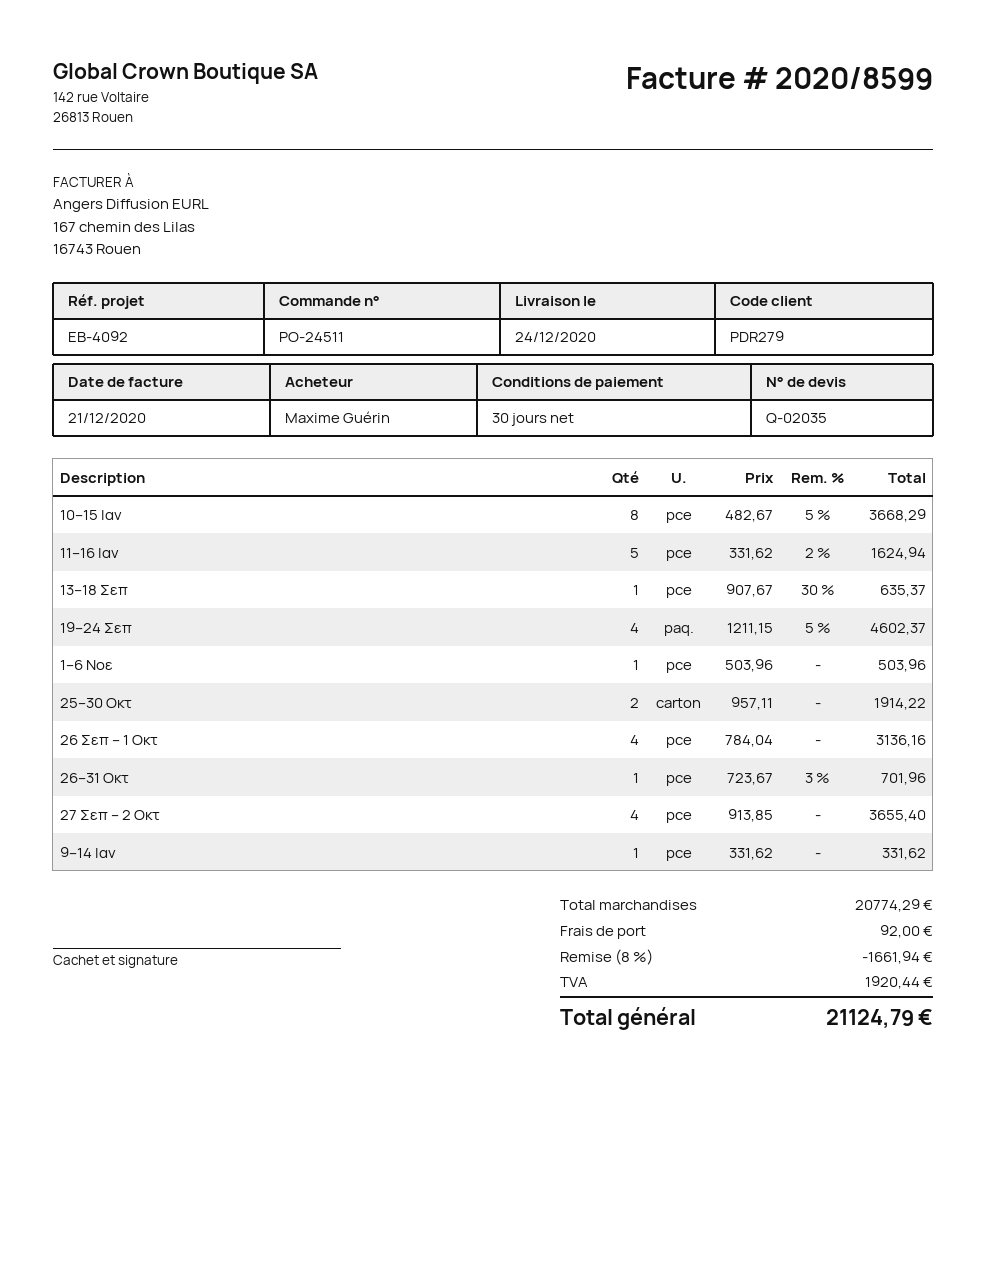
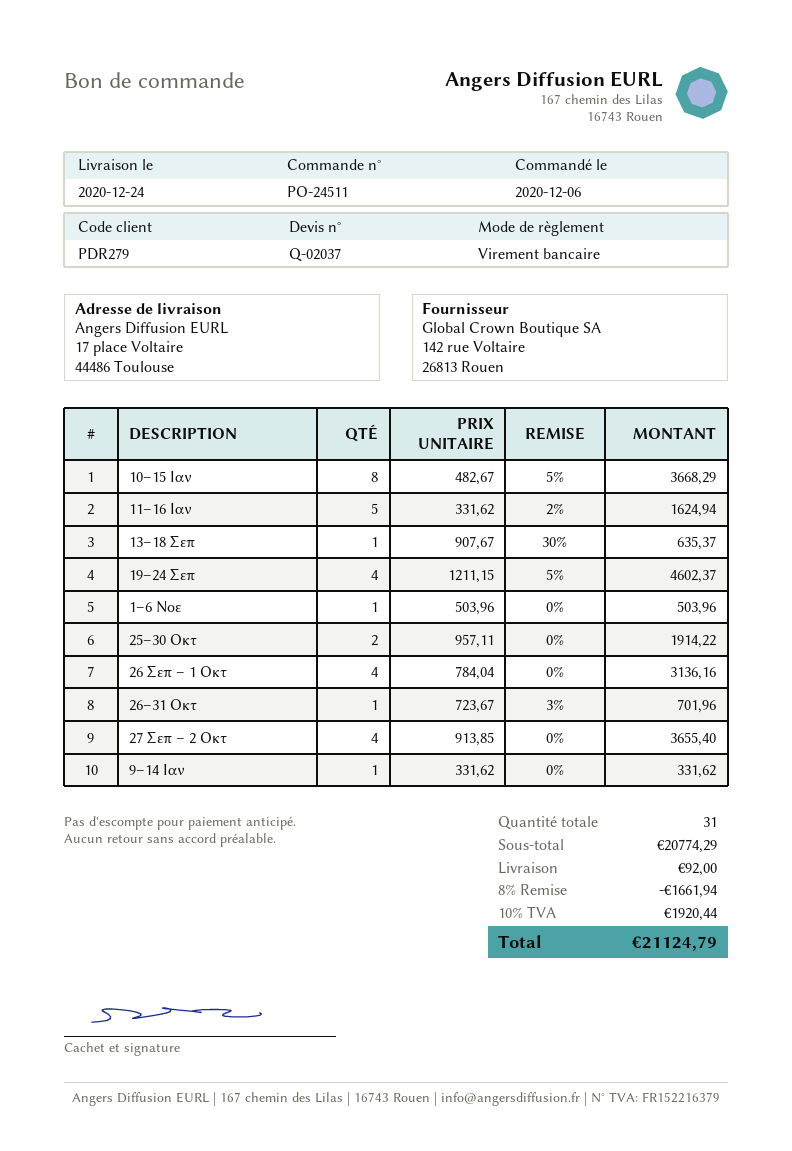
quote number: Q-02035 -> Q-02037

